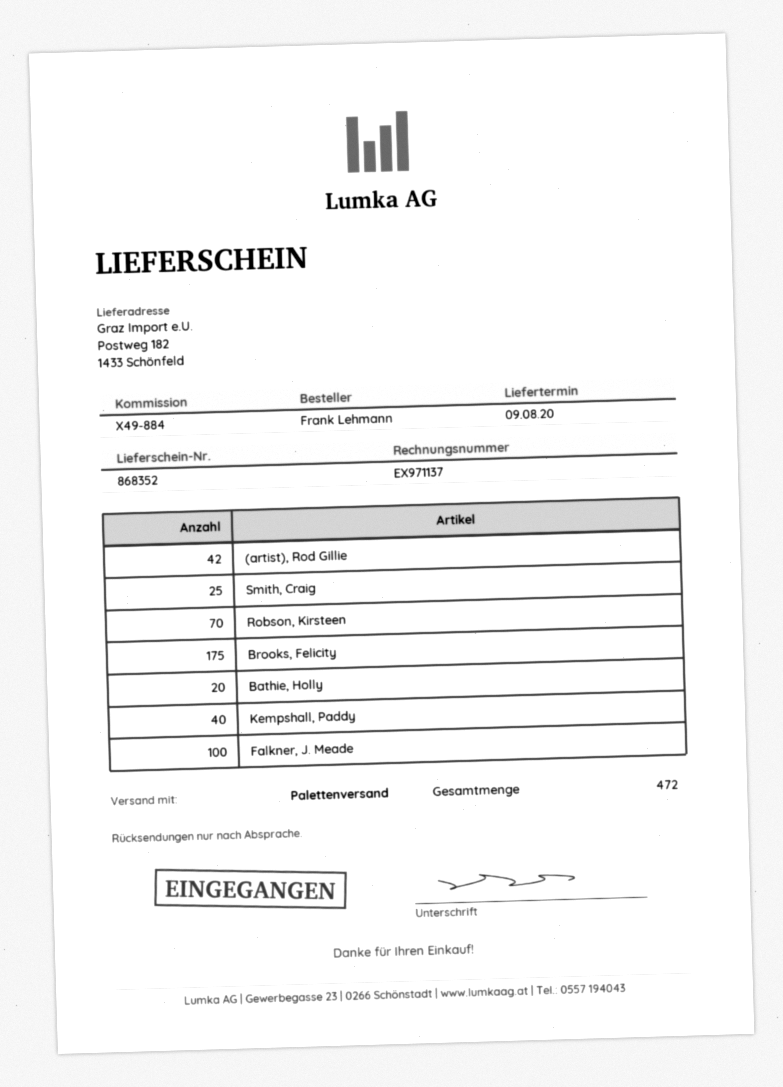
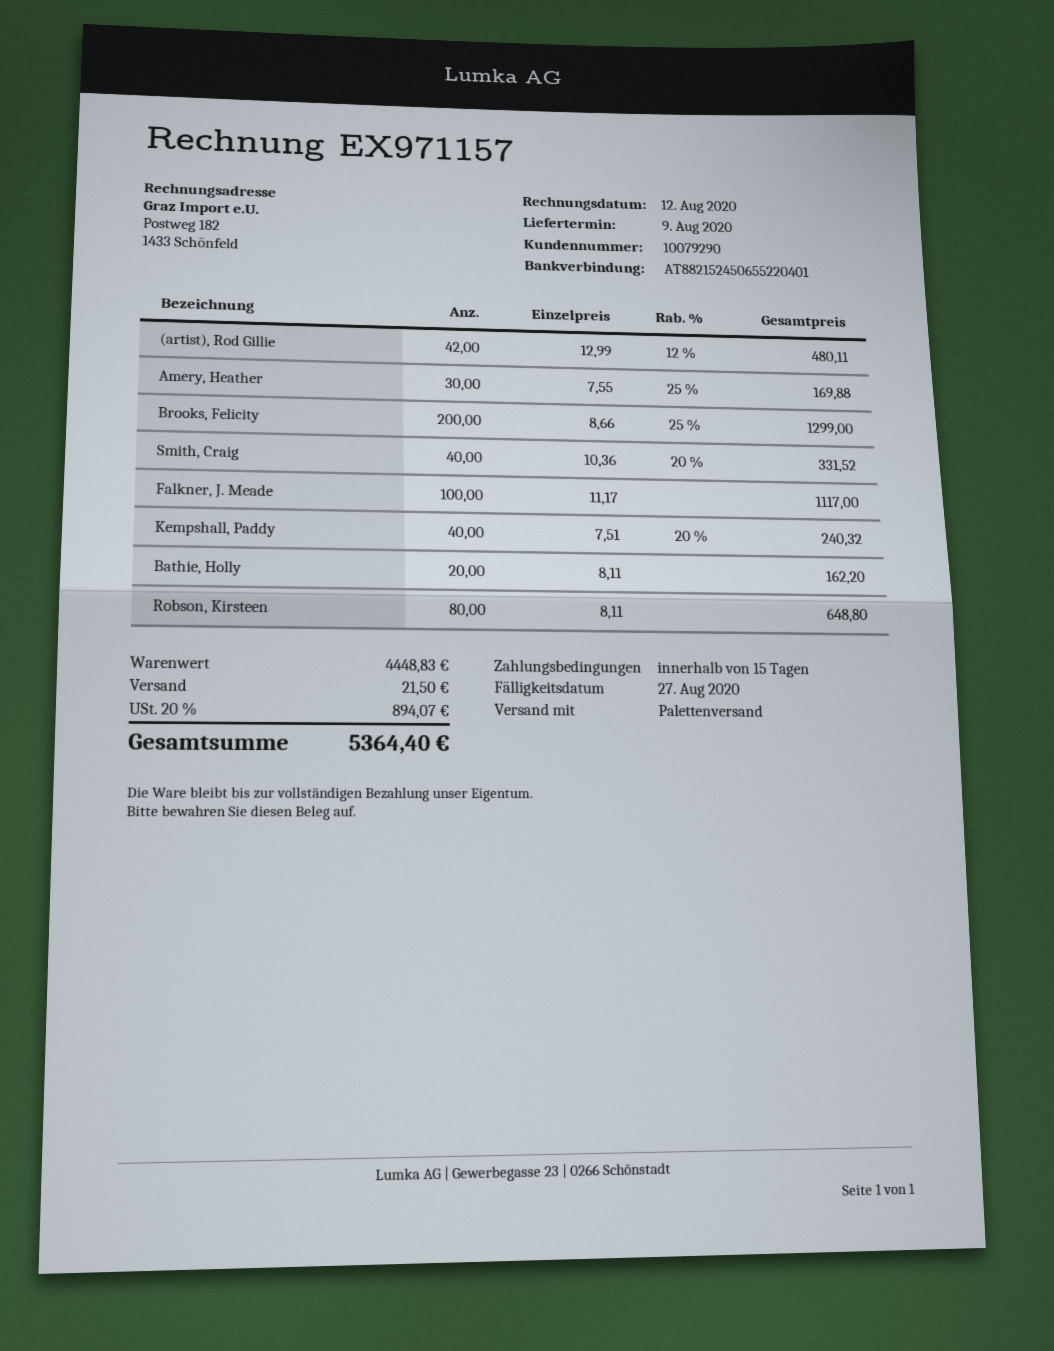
invoice number: EX971137 -> EX971157
Smith, Craig: 25 -> 40
Robson, Kirsteen: 70 -> 80
Brooks, Felicity: 175 -> 200
Amery, Heather: none -> 30

